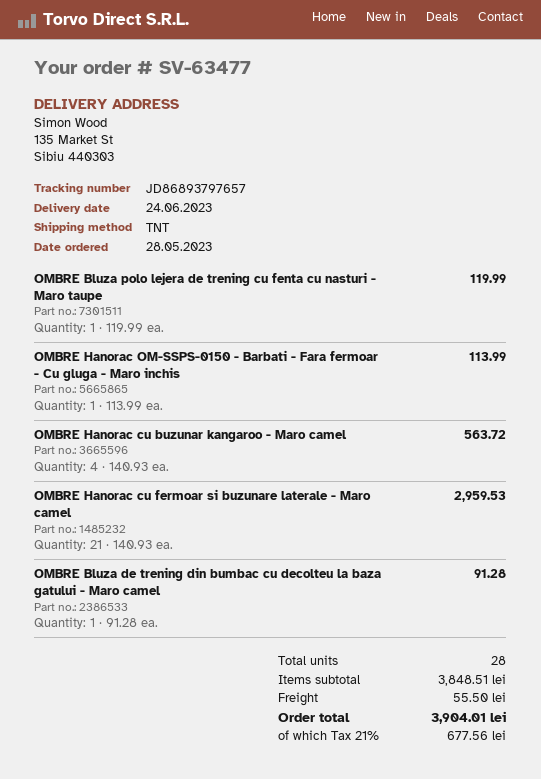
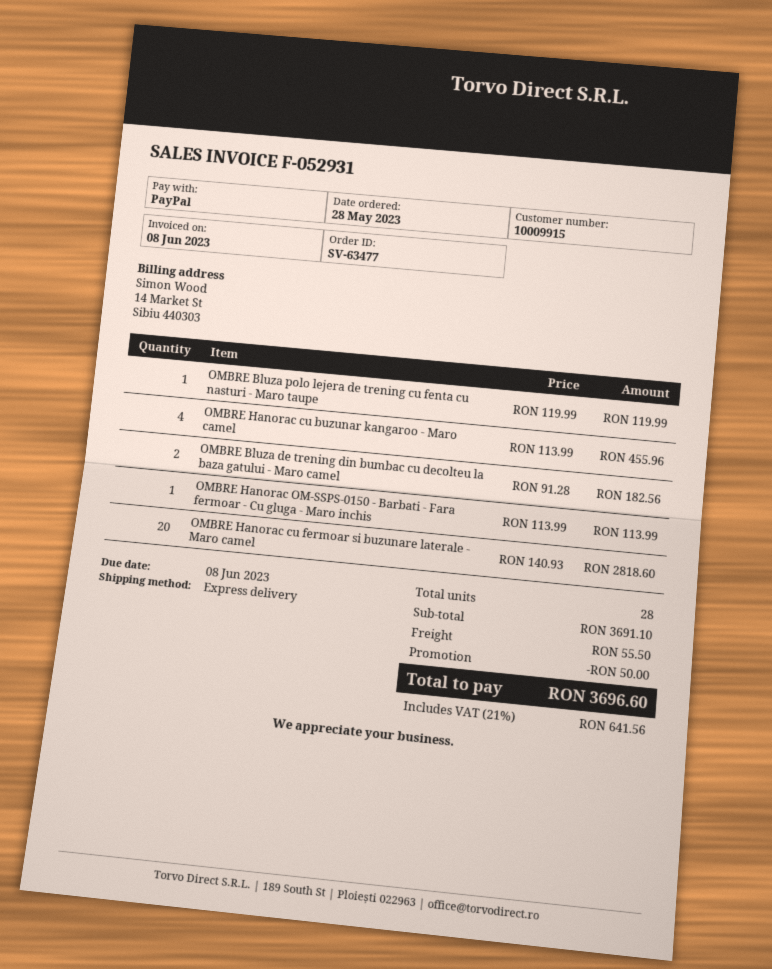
shipping method: TNT -> express
OMBRE Hanorac cu buzunar kangaroo - Maro camel: 4 x 140.93 = 563.72 -> 4 x 113.99 = 455.96
OMBRE Hanorac cu fermoar si buzunare laterale - Maro camel: 21 x 140.93 = 2959.53 -> 20 x 140.93 = 2818.60
OMBRE Bluza de trening din bumbac cu decolteu la baza gatului - Maro camel: 1 x 91.28 = 91.28 -> 2 x 91.28 = 182.56
subtotal: 3848.51 -> 3691.10
discount: none -> 50.00
tax: 21% = 677.56 -> 21% = 641.56
total: 3904.01 -> 3696.60

